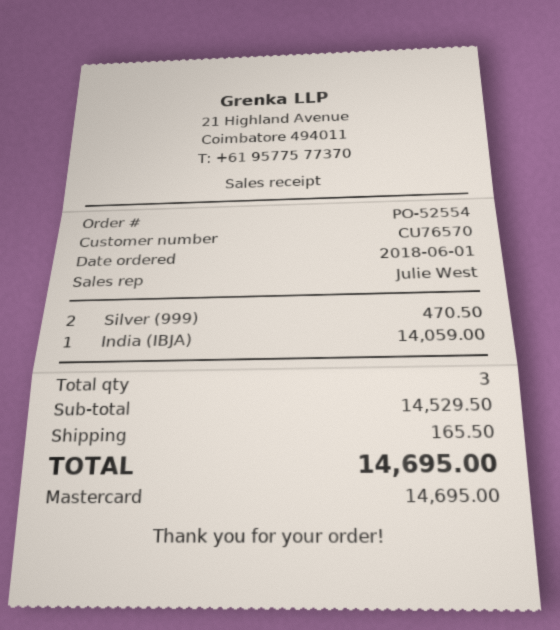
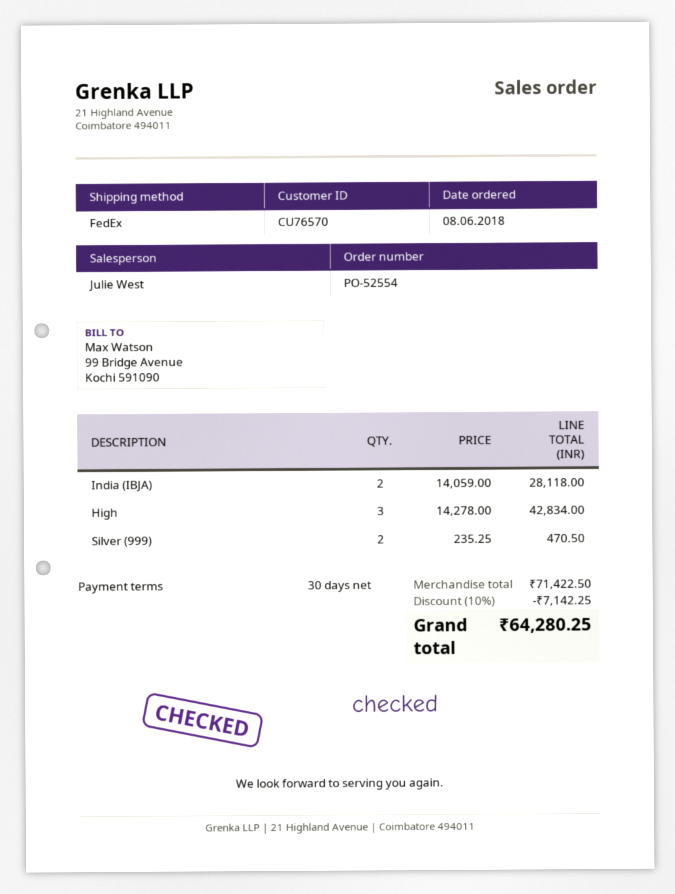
order date: 2018-06-01 -> 2018-06-08
India (IBJA): 1 for 14059.00 -> 2 for 28118.00
High: none -> 3 for 42834.00
subtotal: 14529.50 -> 71422.50
discount: none -> 10% = 7142.25
shipping: 165.50 -> none
total: 14695.00 -> 64280.25

